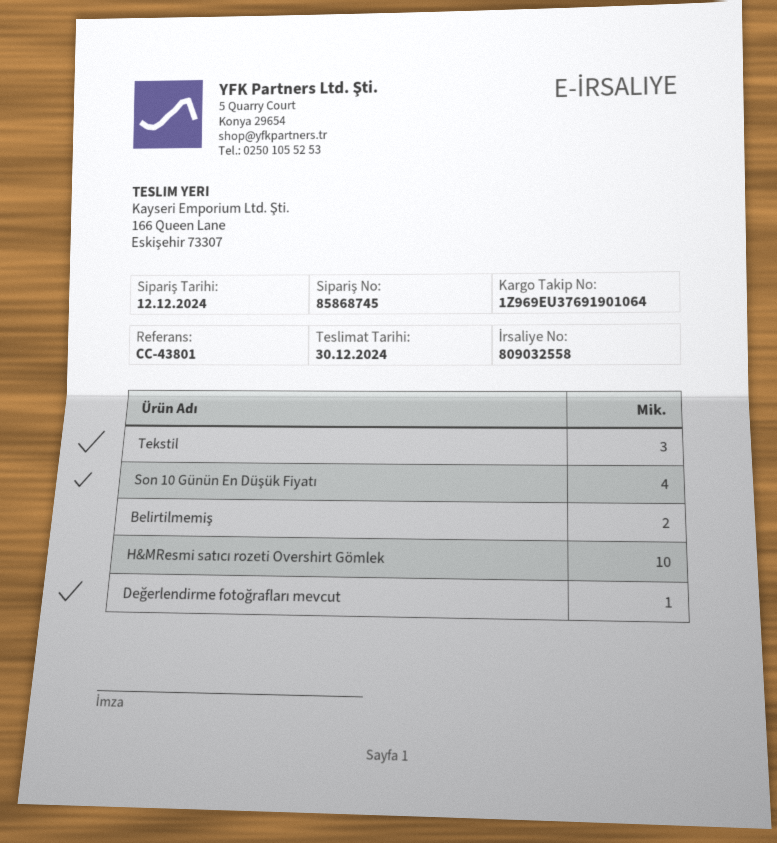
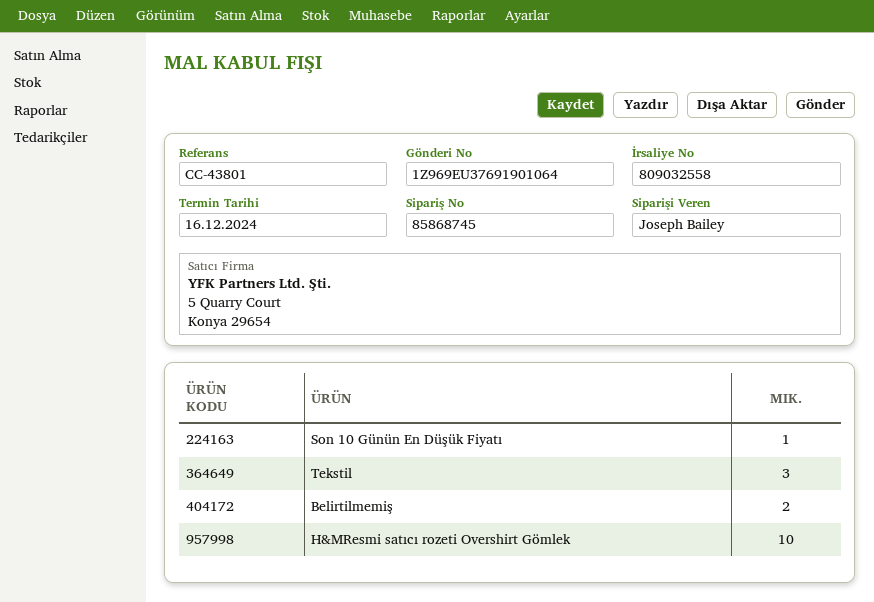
delivery date: 2024-12-30 -> 2024-12-16
Son 10 Günün En Düşük Fiyatı: 4 -> 1
Değerlendirme fotoğrafları mevcut: 1 -> none

